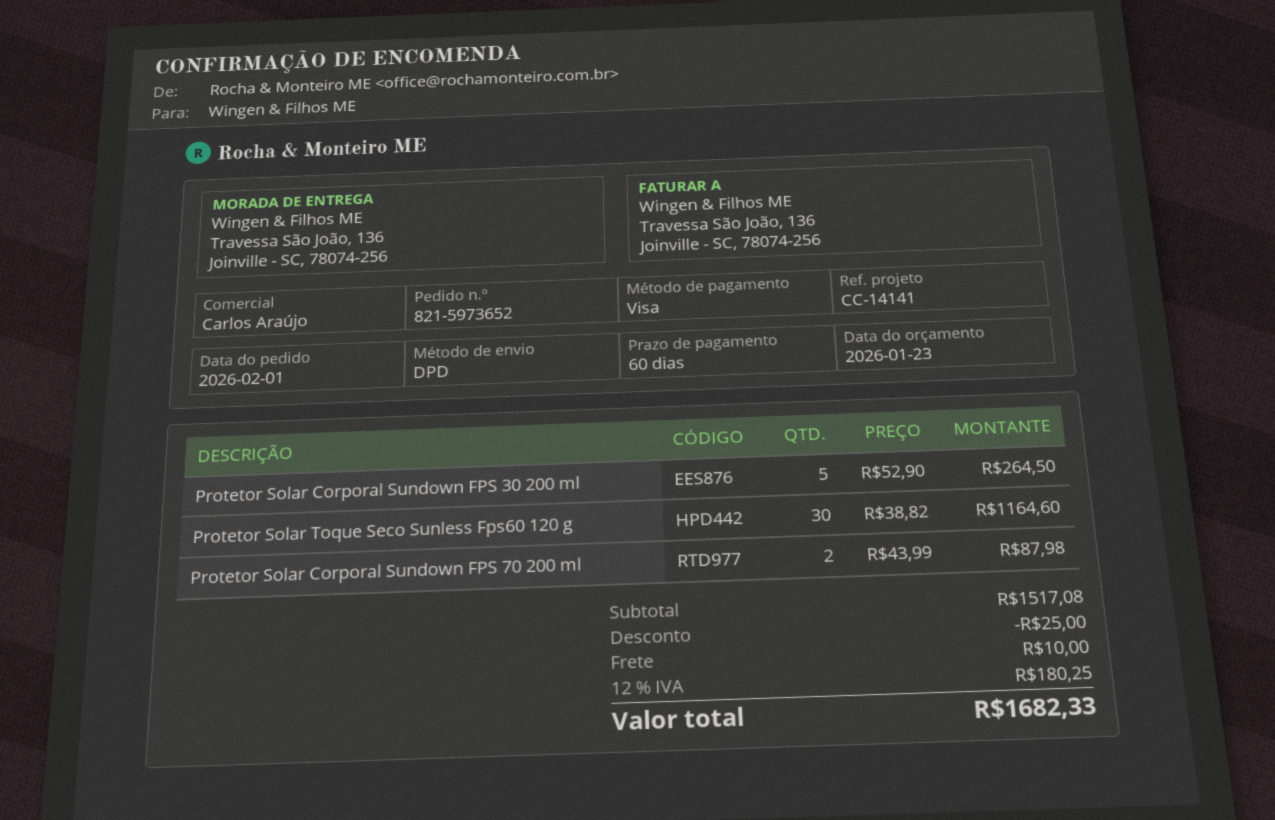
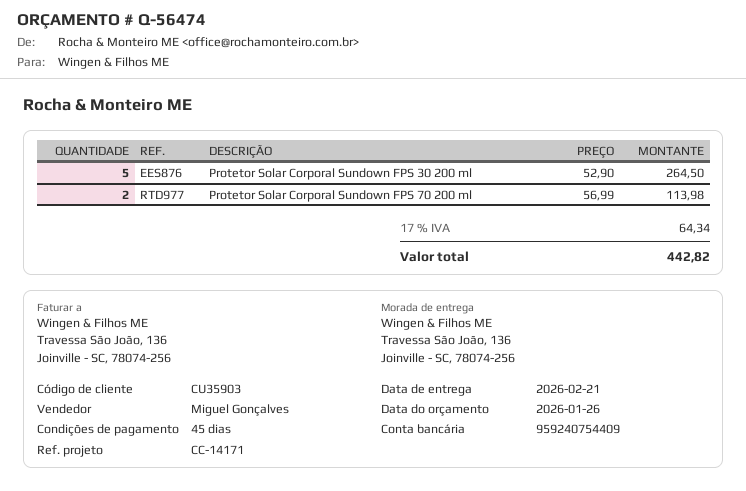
quote date: 2026-01-23 -> 2026-01-26
payment terms: 60 days -> 45 days
reference: CC-14141 -> CC-14171
sales rep: Carlos Araújo -> Miguel Gonçalves
Protetor Solar Toque Seco Sunless Fps60 120 g: 30 x 38.82 = 1164.60 -> none
Protetor Solar Corporal Sundown FPS 70 200 ml: 2 x 43.99 = 87.98 -> 2 x 56.99 = 113.98
discount: 25.00 -> none
shipping: 10.00 -> none
tax: 12% = 180.25 -> 17% = 64.34
total: 1682.33 -> 442.82

